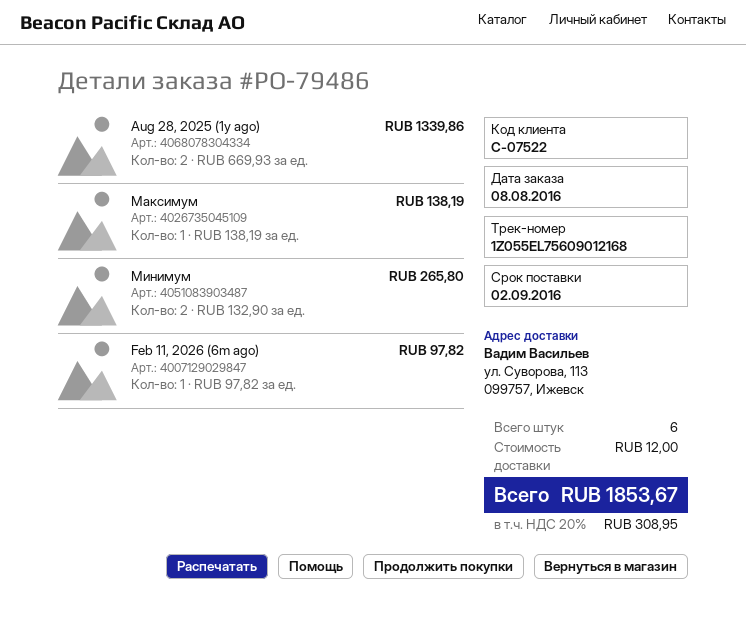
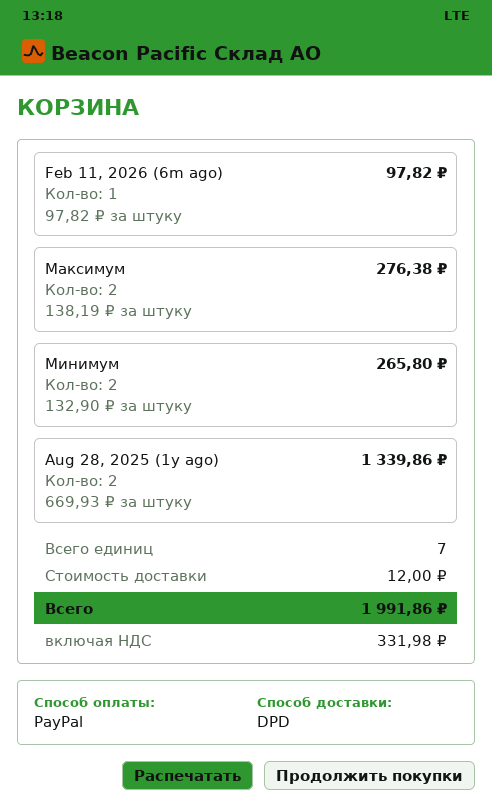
Максимум: 1 x 138.19 = 138.19 -> 2 x 138.19 = 276.38
total quantity: 6 -> 7
tax: 308.95 -> 331.98
total: 1853.67 -> 1991.86

